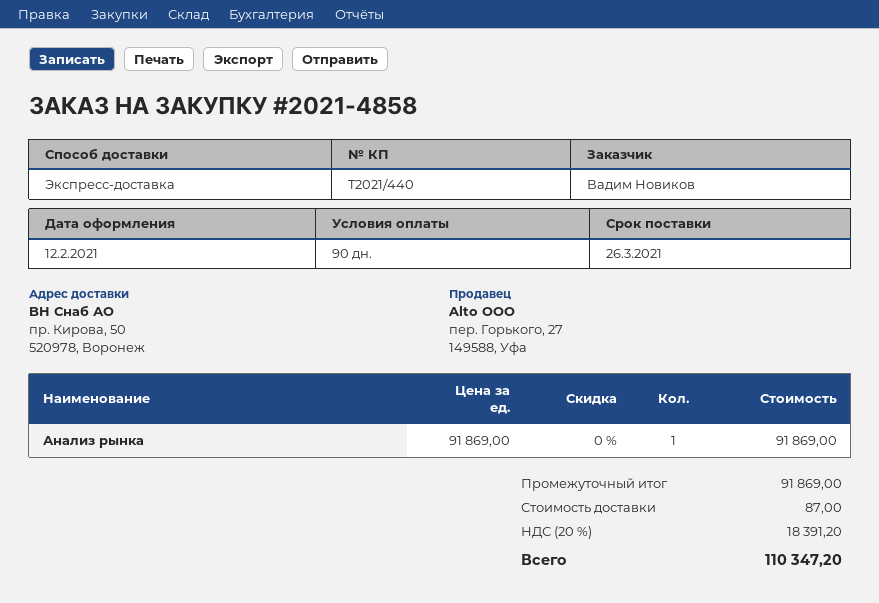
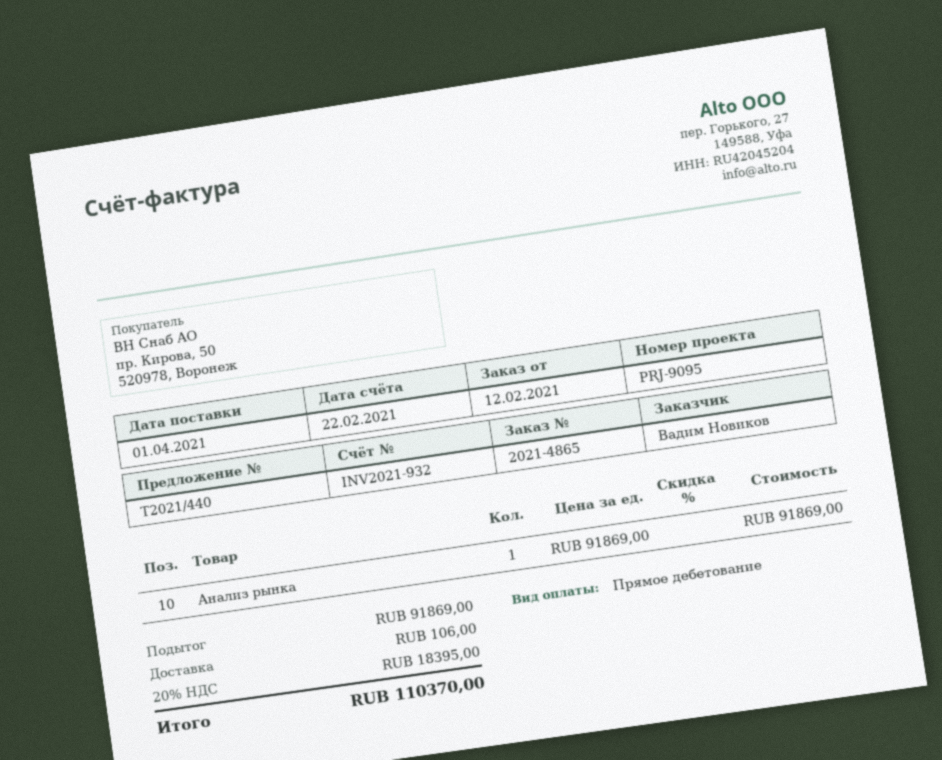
order number: 2021-4858 -> 2021-4865
delivery date: 2021-03-26 -> 2021-04-01
shipping: 87.00 -> 106.00
tax: 20% = 18391.20 -> 20% = 18395.00
total: 110347.20 -> 110370.00

